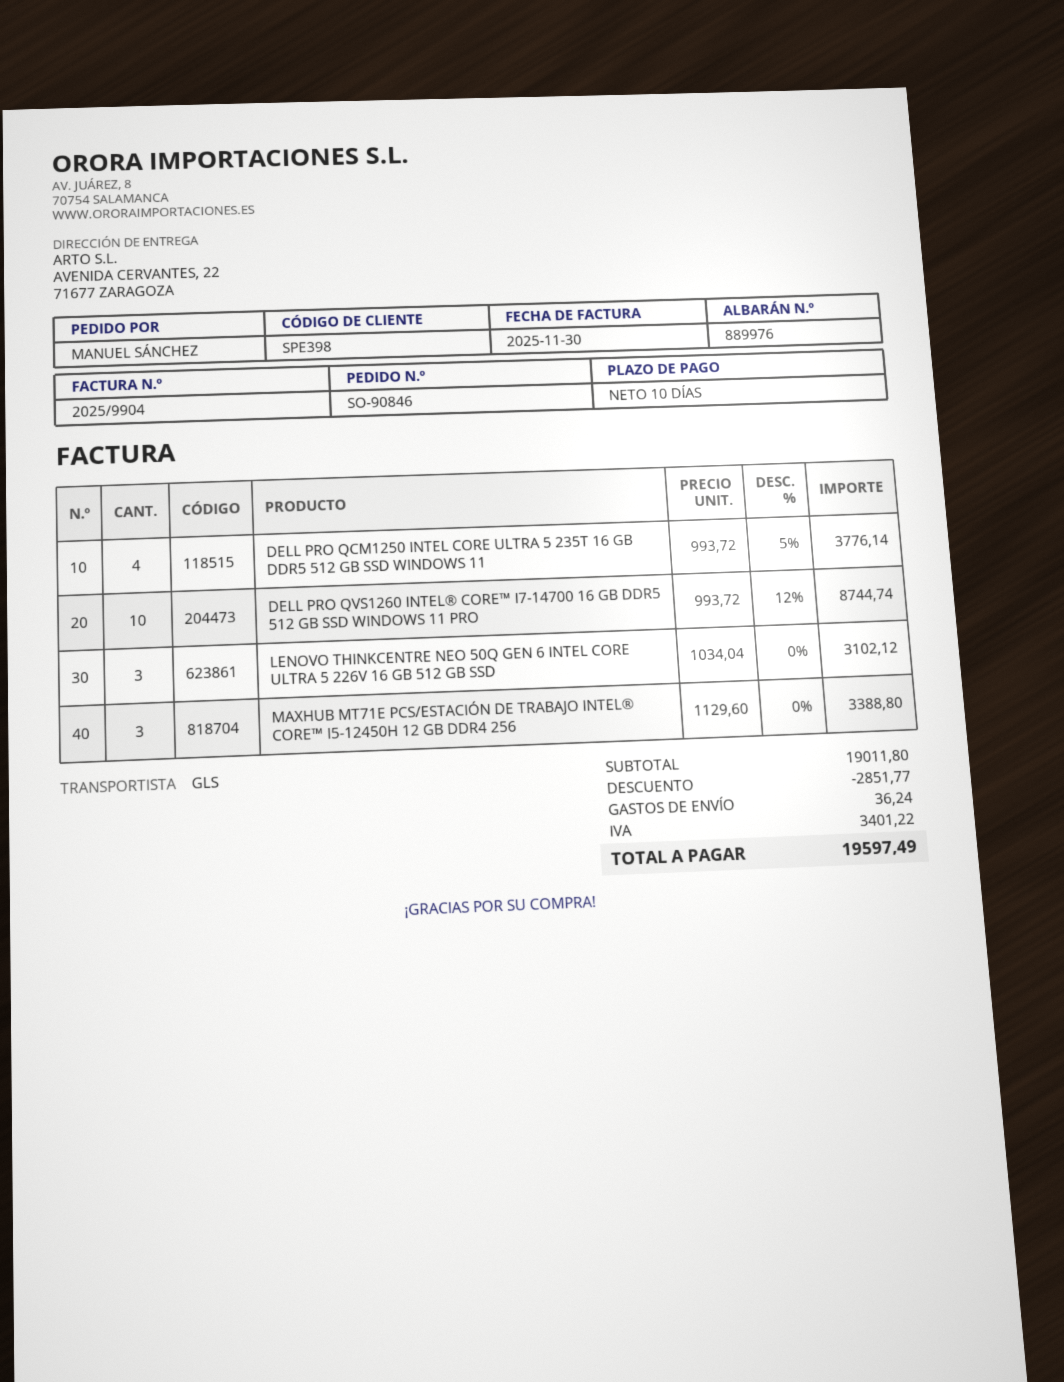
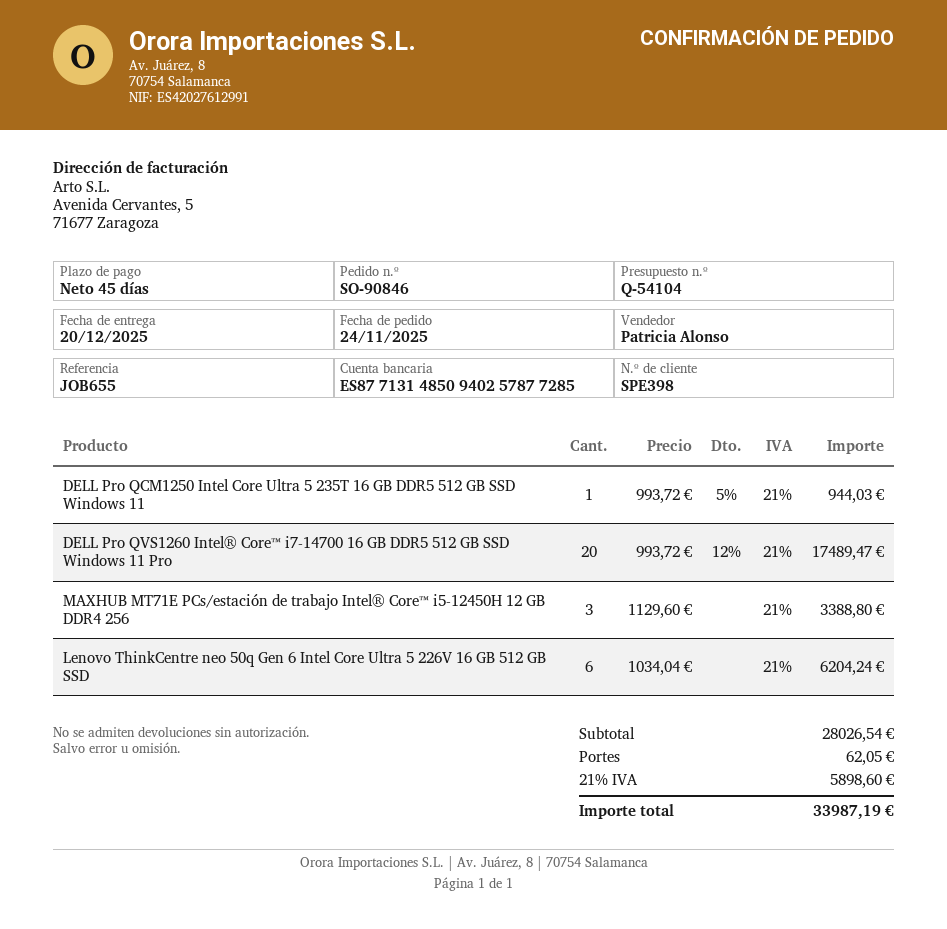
payment terms: 10 days -> 45 days
DELL PRO QCM1250 INTEL CORE ULTRA 5 235T 16 GB DDR5 512 GB SSD WINDOWS 11: 4 x 993.72 - 5% = 3776.14 -> 1 x 993.72 - 5% = 944.03
DELL PRO QVS1260 INTEL® CORE™ I7-14700 16 GB DDR5 512 GB SSD WINDOWS 11 PRO: 10 x 993.72 - 12% = 8744.74 -> 20 x 993.72 - 12% = 17489.47
LENOVO THINKCENTRE NEO 50Q GEN 6 INTEL CORE ULTRA 5 226V 16 GB 512 GB SSD: 3 x 1034.04 = 3102.12 -> 6 x 1034.04 = 6204.24
subtotal: 19011.80 -> 28026.54
discount: 2851.77 -> none
shipping: 36.24 -> 62.05
tax: 3401.22 -> 5898.60
total: 19597.49 -> 33987.19

